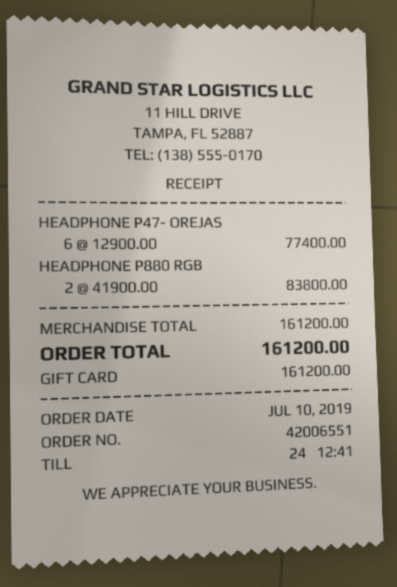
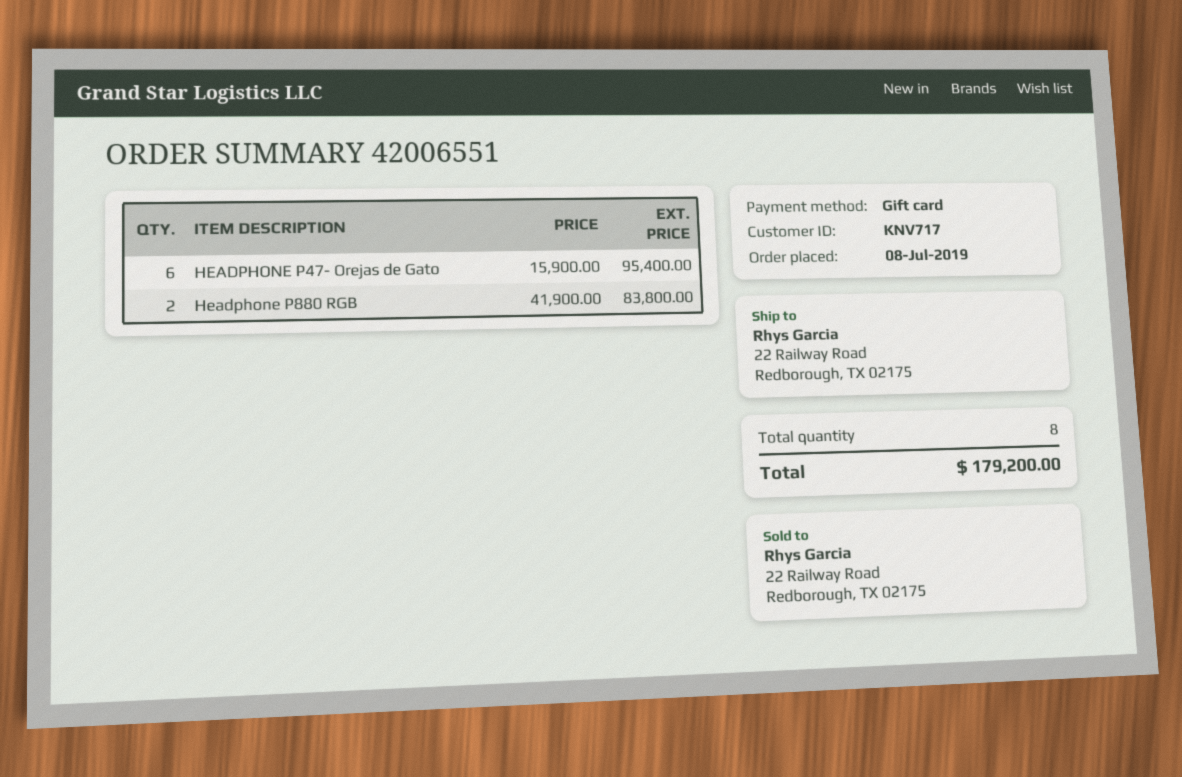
order date: 2019-07-10 -> 2019-07-08
HEADPHONE P47- OREJAS: 6 x 12900.00 = 77400.00 -> 6 x 15900.00 = 95400.00
total: 161200.00 -> 179200.00

